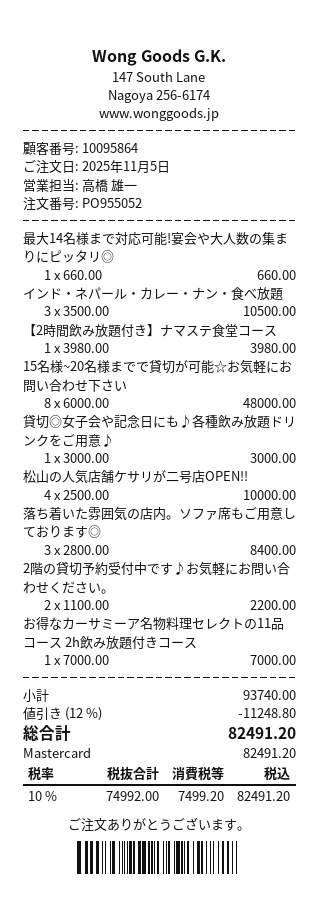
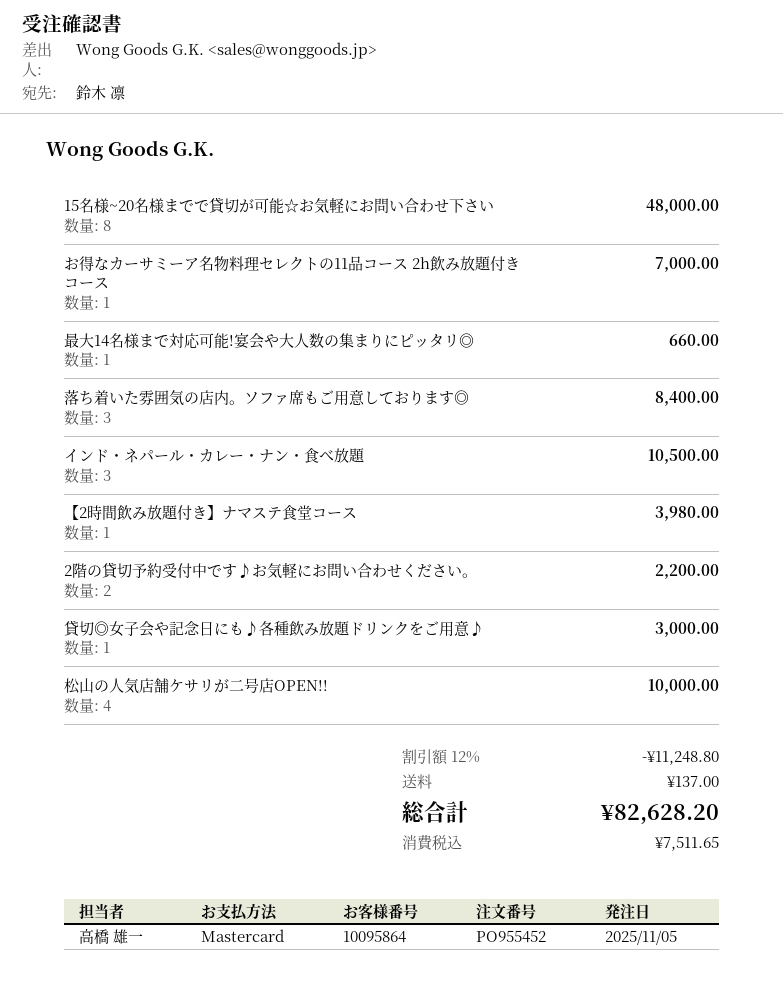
order number: PO955052 -> PO955452
shipping: none -> 137.00
tax: 7499.20 -> 7511.65
total: 82491.20 -> 82628.20

